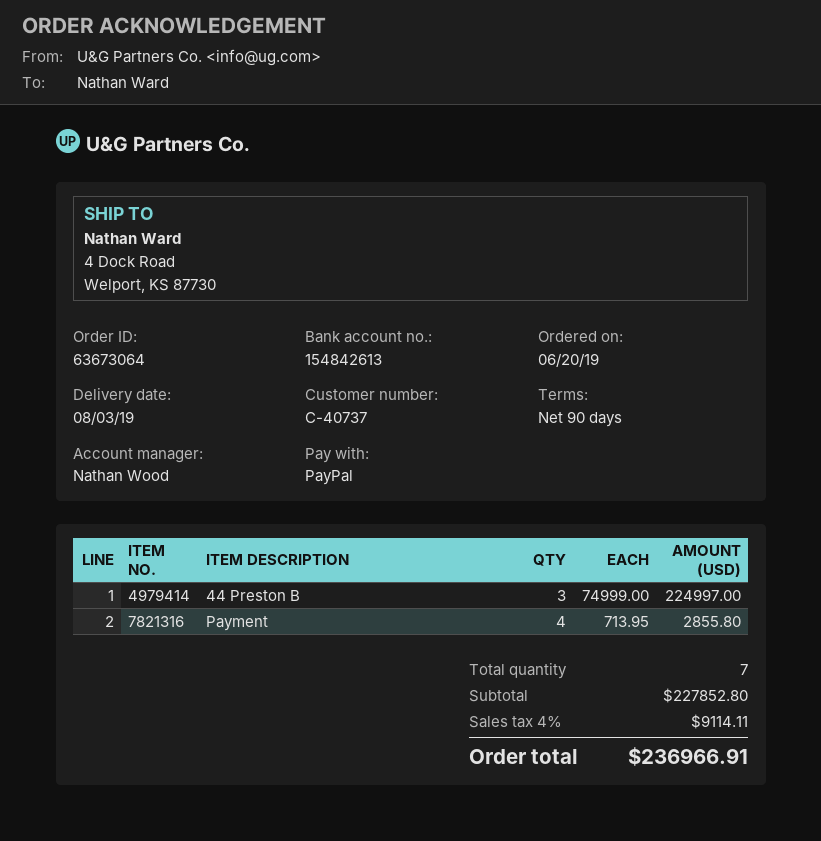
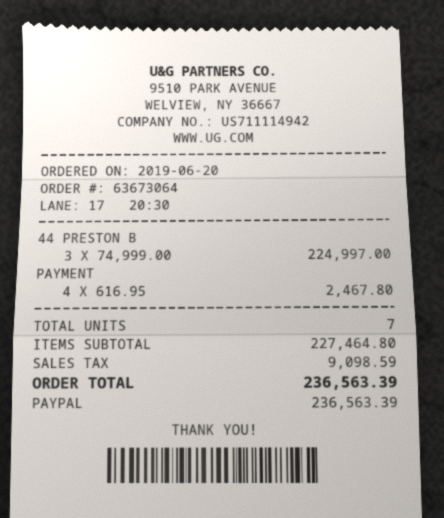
Payment: 4 x 713.95 = 2855.80 -> 4 x 616.95 = 2467.80
subtotal: 227852.80 -> 227464.80
tax: 9114.11 -> 9098.59
total: 236966.91 -> 236563.39

